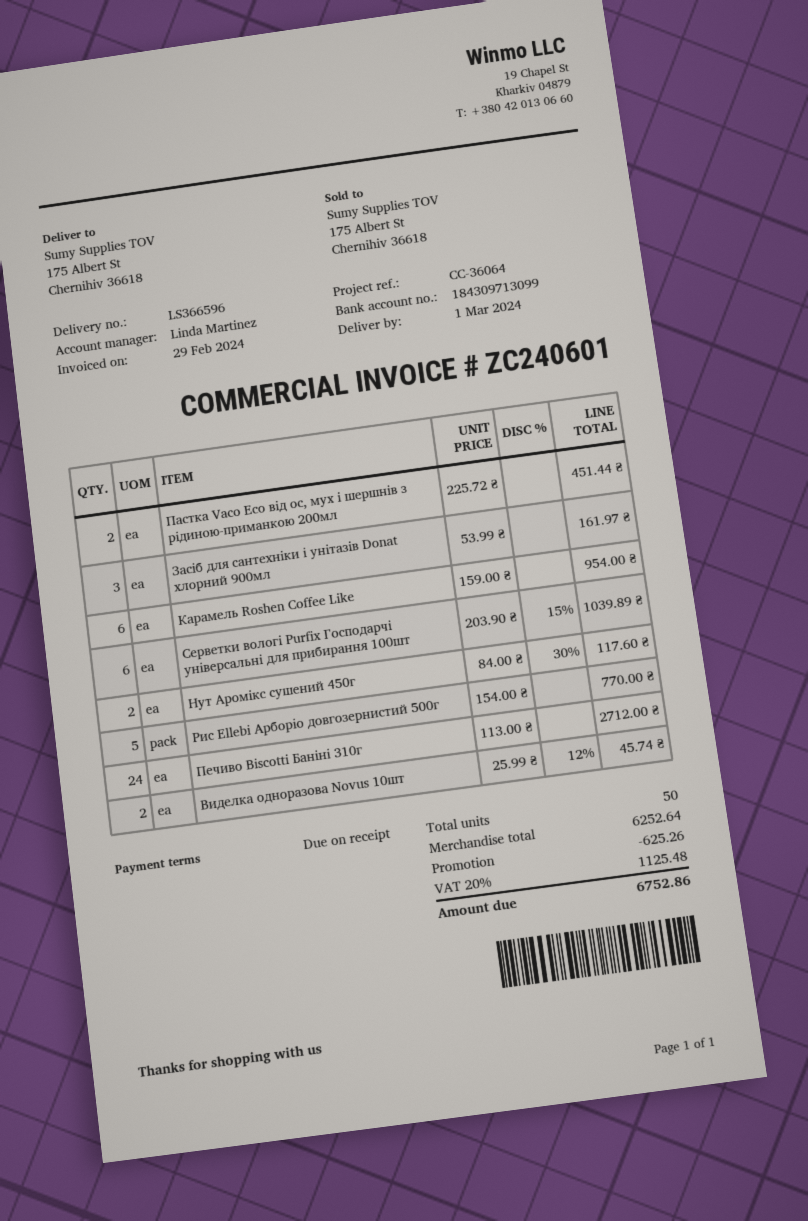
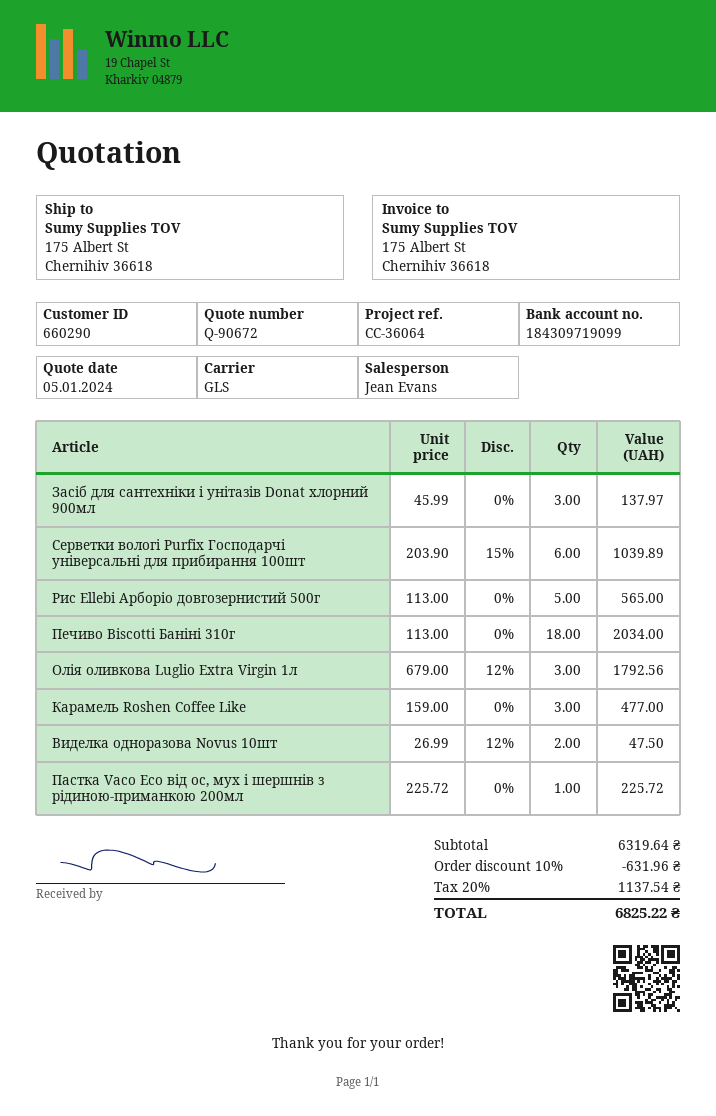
sales rep: Linda Martinez -> Jean Evans
bank account: 184309713099 -> 184309719099
Пастка Vaco Eco від ос, мух і шершнів з рідиною-приманкою 200мл: 2 x 225.72 = 451.44 -> 1 x 225.72 = 225.72
Засіб для сантехніки і унітазів Donat хлорний 900мл: 3 x 53.99 = 161.97 -> 3 x 45.99 = 137.97
Карамель Roshen Coffee Like: 6 x 159.00 = 954.00 -> 3 x 159.00 = 477.00
Нут Аромікс сушений 450г: 2 x 84.00 - 30% = 117.60 -> none
Рис Ellebi Арборіо довгозернистий 500г: 5 x 154.00 = 770.00 -> 5 x 113.00 = 565.00
Печиво Biscotti Баніні 310г: 24 x 113.00 = 2712.00 -> 18 x 113.00 = 2034.00
Виделка одноразова Novus 10шт: 2 x 25.99 - 12% = 45.74 -> 2 x 26.99 - 12% = 47.50
Олія оливкова Luglio Extra Virgin 1л: none -> 3 x 679.00 - 12% = 1792.56
subtotal: 6252.64 -> 6319.64
discount: 625.26 -> 631.96
tax: 20% = 1125.48 -> 20% = 1137.54
total: 6752.86 -> 6825.22

